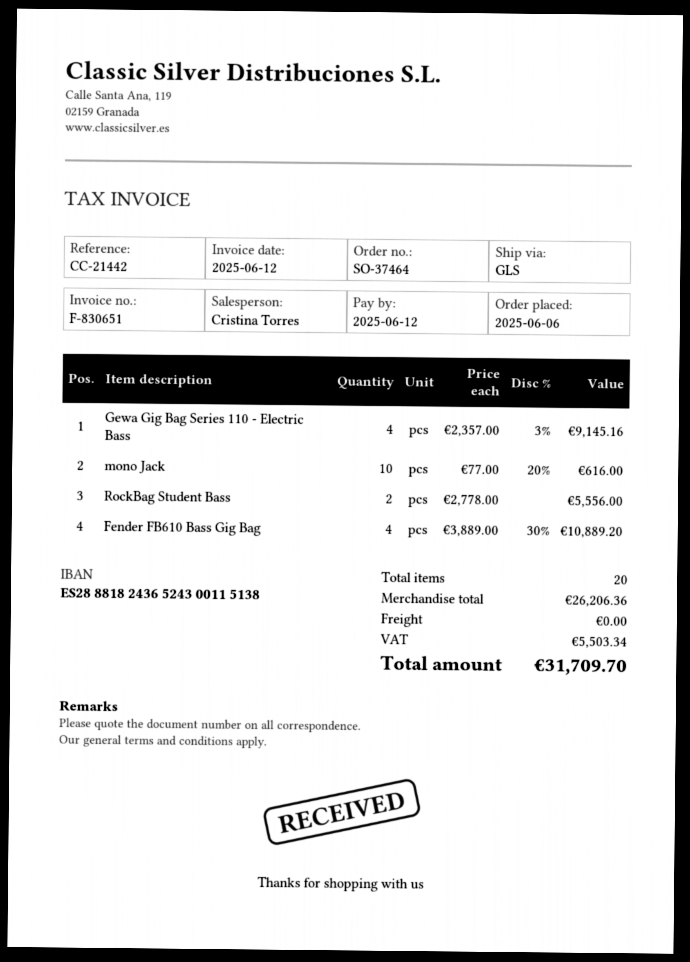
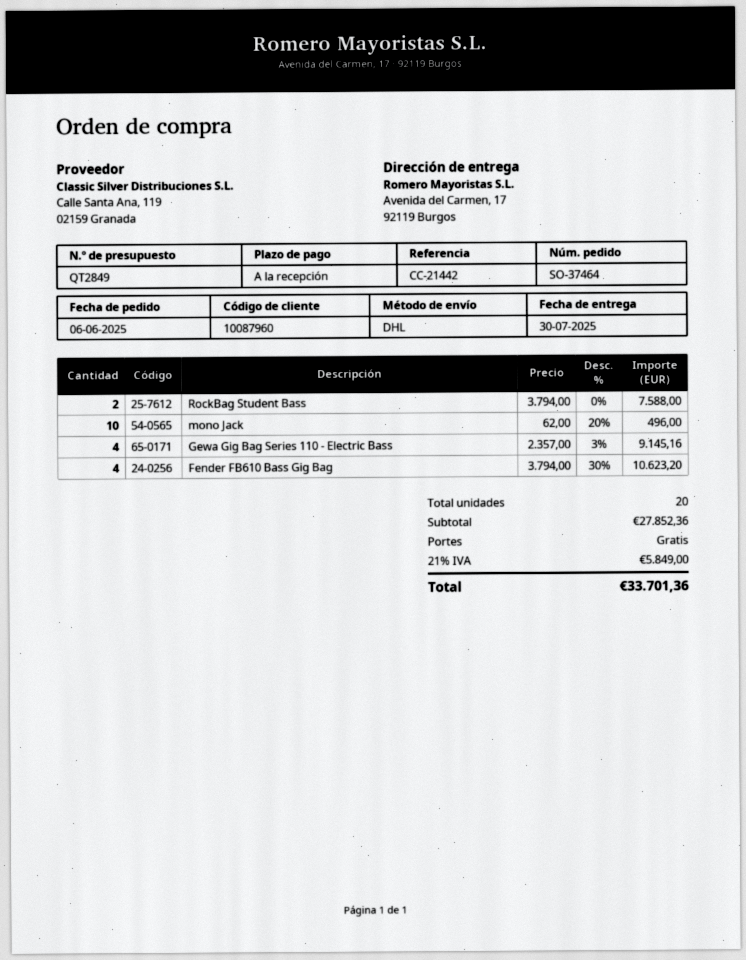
shipping method: GLS -> DHL
mono Jack: 10 x 77.00 - 20% = 616.00 -> 10 x 62.00 - 20% = 496.00
RockBag Student Bass: 2 x 2778.00 = 5556.00 -> 2 x 3794.00 = 7588.00
Fender FB610 Bass Gig Bag: 4 x 3889.00 - 30% = 10889.20 -> 4 x 3794.00 - 30% = 10623.20
subtotal: 26206.36 -> 27852.36
tax: 5503.34 -> 5849.00
total: 31709.70 -> 33701.36

